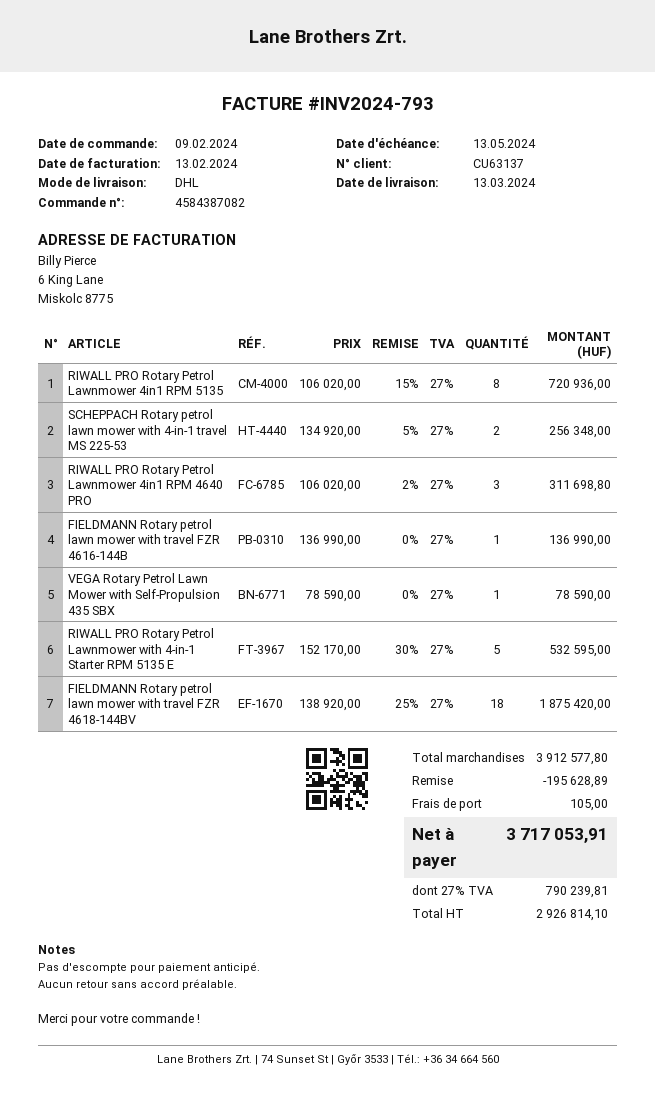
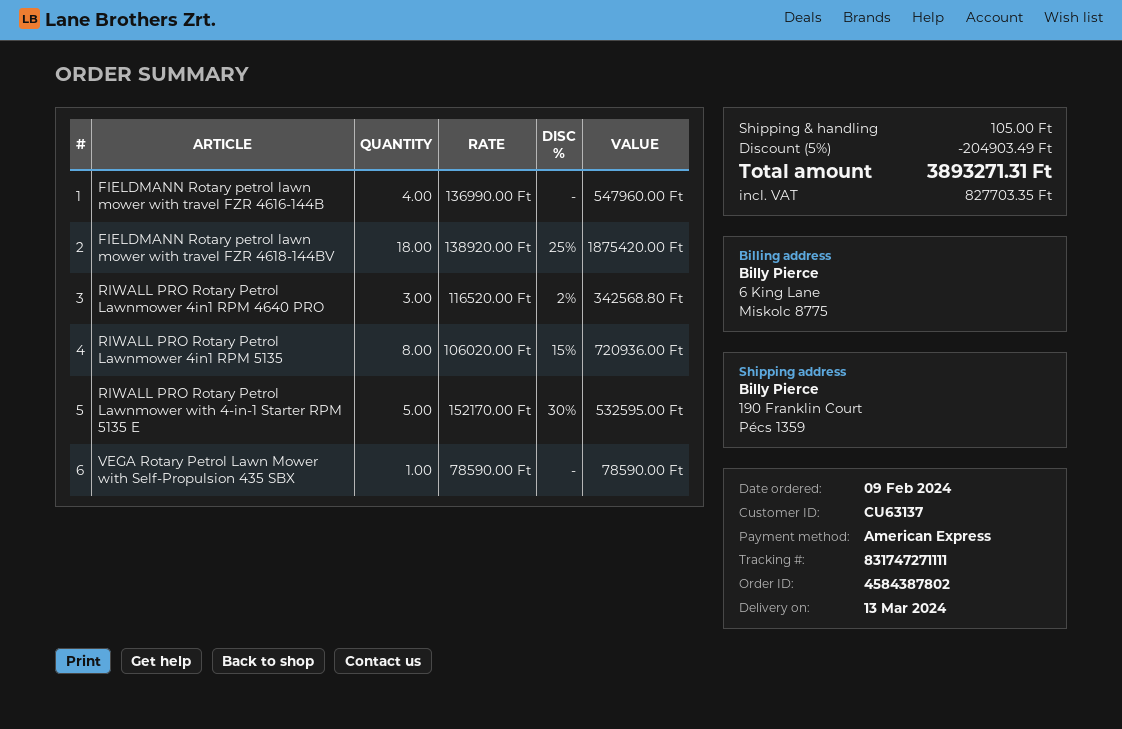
order number: 4584387082 -> 4584387802
SCHEPPACH Rotary petrol lawn mower with 4-in-1 travel MS 225-53: 2 x 134920.00 - 5% = 256348.00 -> none
RIWALL PRO Rotary Petrol Lawnmower 4in1 RPM 4640 PRO: 3 x 106020.00 - 2% = 311698.80 -> 3 x 116520.00 - 2% = 342568.80
FIELDMANN Rotary petrol lawn mower with travel FZR 4616-144B: 1 x 136990.00 = 136990.00 -> 4 x 136990.00 = 547960.00
discount: 195628.89 -> 204903.49
tax: 790239.81 -> 827703.35
total: 3717053.91 -> 3893271.31

